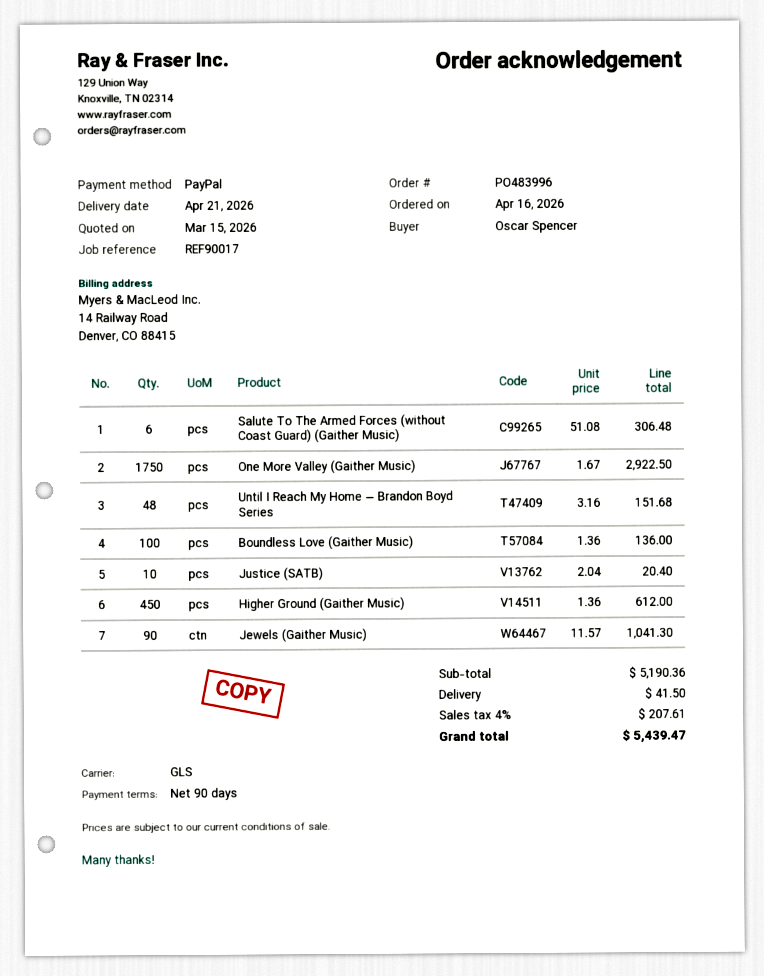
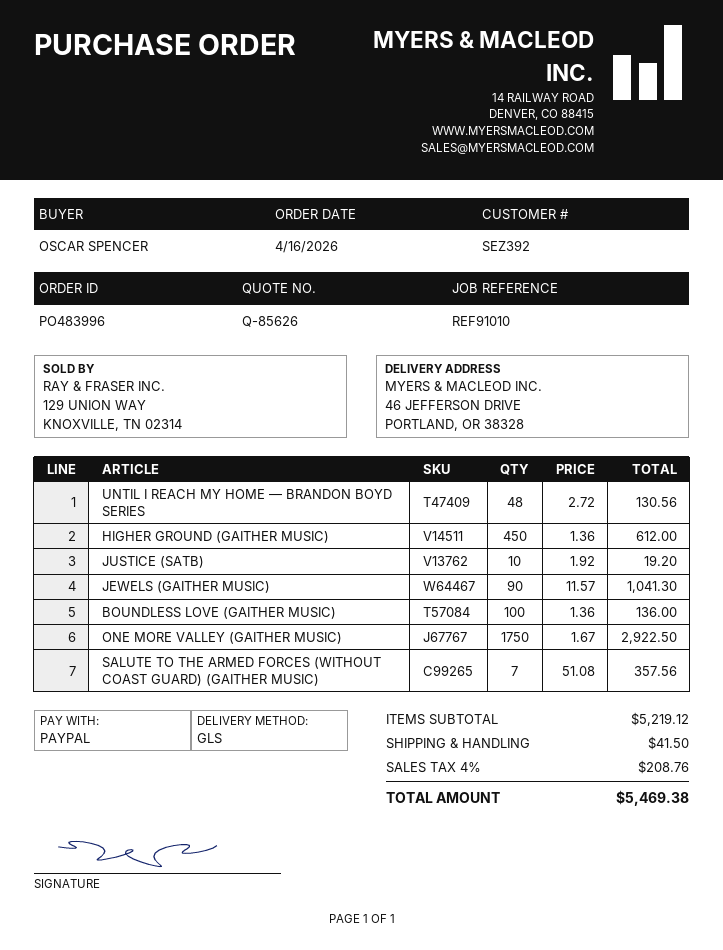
reference: REF90017 -> REF91010
Salute To The Armed Forces (without Coast Guard) (Gaither Music): 6 x 51.08 = 306.48 -> 7 x 51.08 = 357.56
Until I Reach My Home — Brandon Boyd Series: 48 x 3.16 = 151.68 -> 48 x 2.72 = 130.56
Justice (SATB): 10 x 2.04 = 20.40 -> 10 x 1.92 = 19.20
subtotal: 5190.36 -> 5219.12
tax: 4% = 207.61 -> 4% = 208.76
total: 5439.47 -> 5469.38

